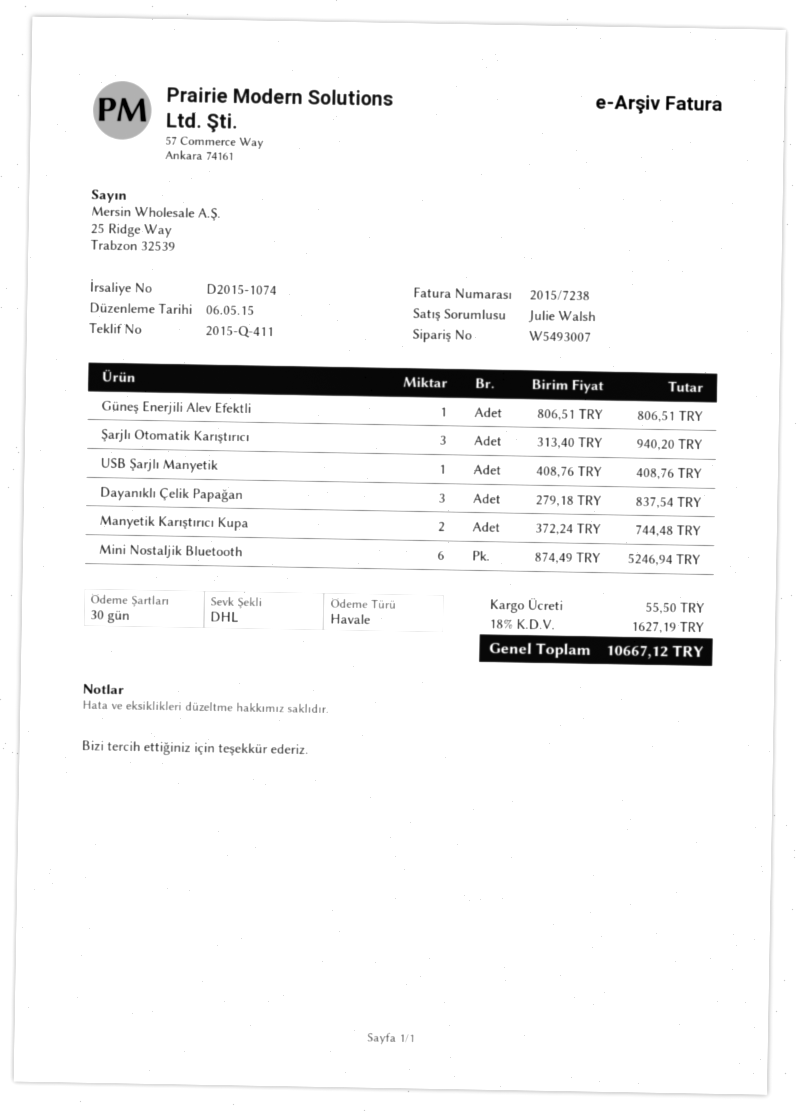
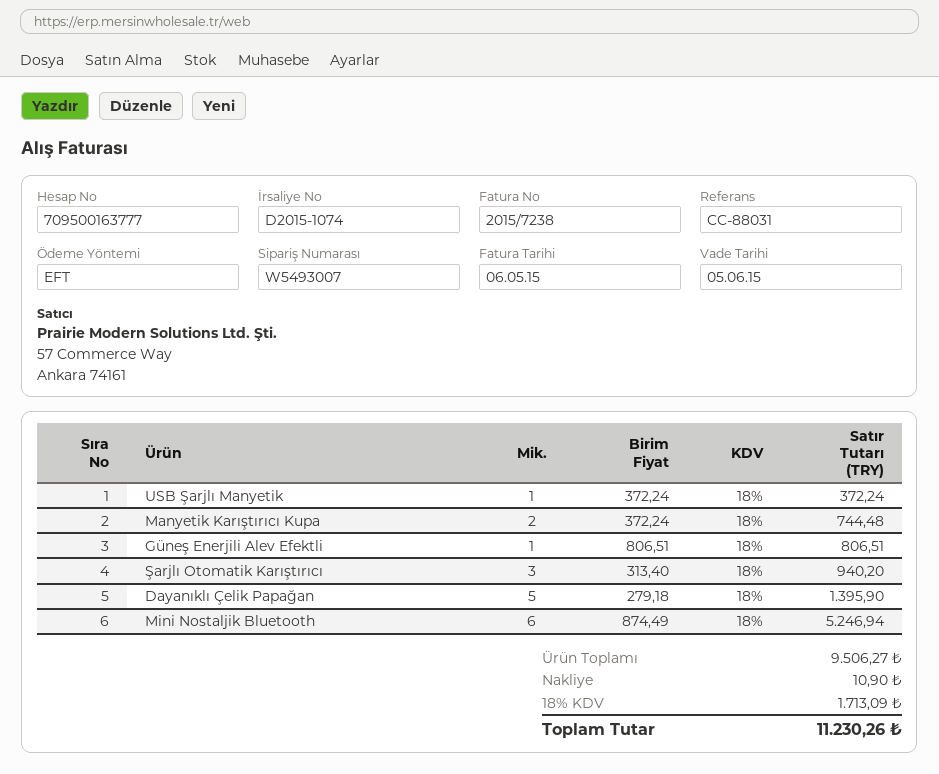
USB Şarjlı Manyetik: 1 x 408.76 = 408.76 -> 1 x 372.24 = 372.24
Dayanıklı Çelik Papağan: 3 x 279.18 = 837.54 -> 5 x 279.18 = 1395.90
shipping: 55.50 -> 10.90
tax: 18% = 1627.19 -> 18% = 1713.09
total: 10667.12 -> 11230.26

